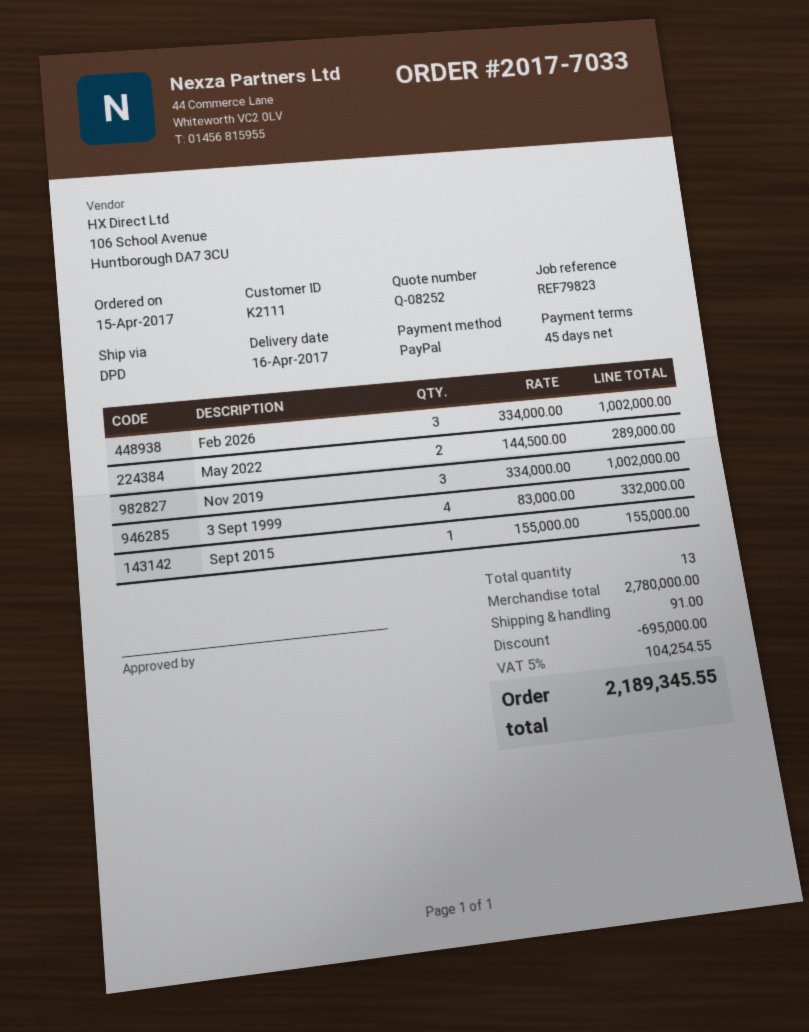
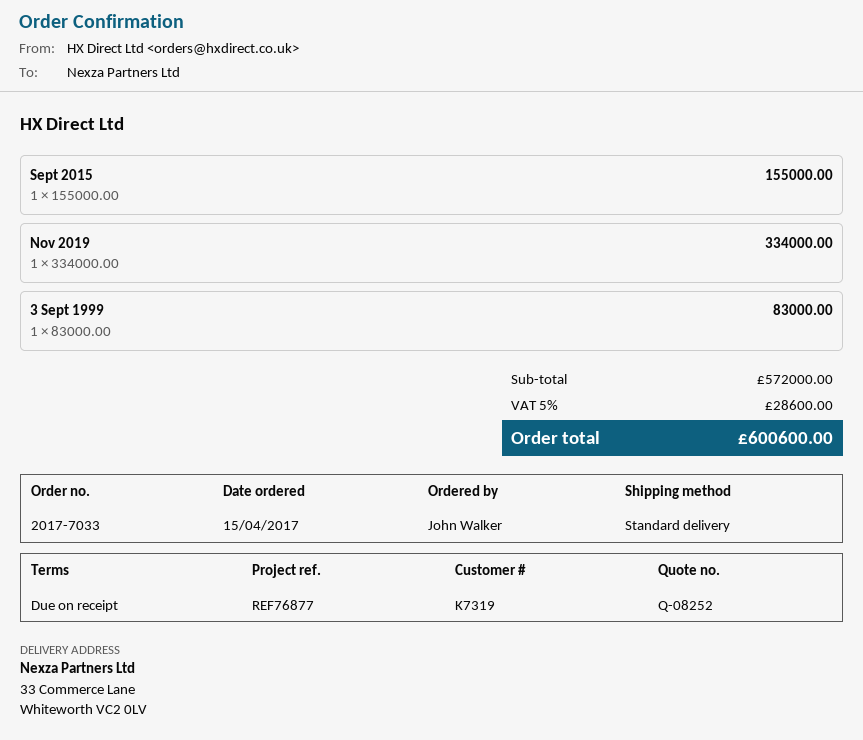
payment terms: 45 days -> on receipt
customer number: K2111 -> K7319
reference: REF79823 -> REF76877
shipping method: DPD -> standard
Feb 2026: 3 x 334000.00 = 1002000.00 -> none
May 2022: 2 x 144500.00 = 289000.00 -> none
Nov 2019: 3 x 334000.00 = 1002000.00 -> 1 x 334000.00 = 334000.00
3 Sept 1999: 4 x 83000.00 = 332000.00 -> 1 x 83000.00 = 83000.00
subtotal: 2780000.00 -> 572000.00
discount: 695000.00 -> none
shipping: 91.00 -> none
tax: 5% = 104254.55 -> 5% = 28600.00
total: 2189345.55 -> 600600.00

